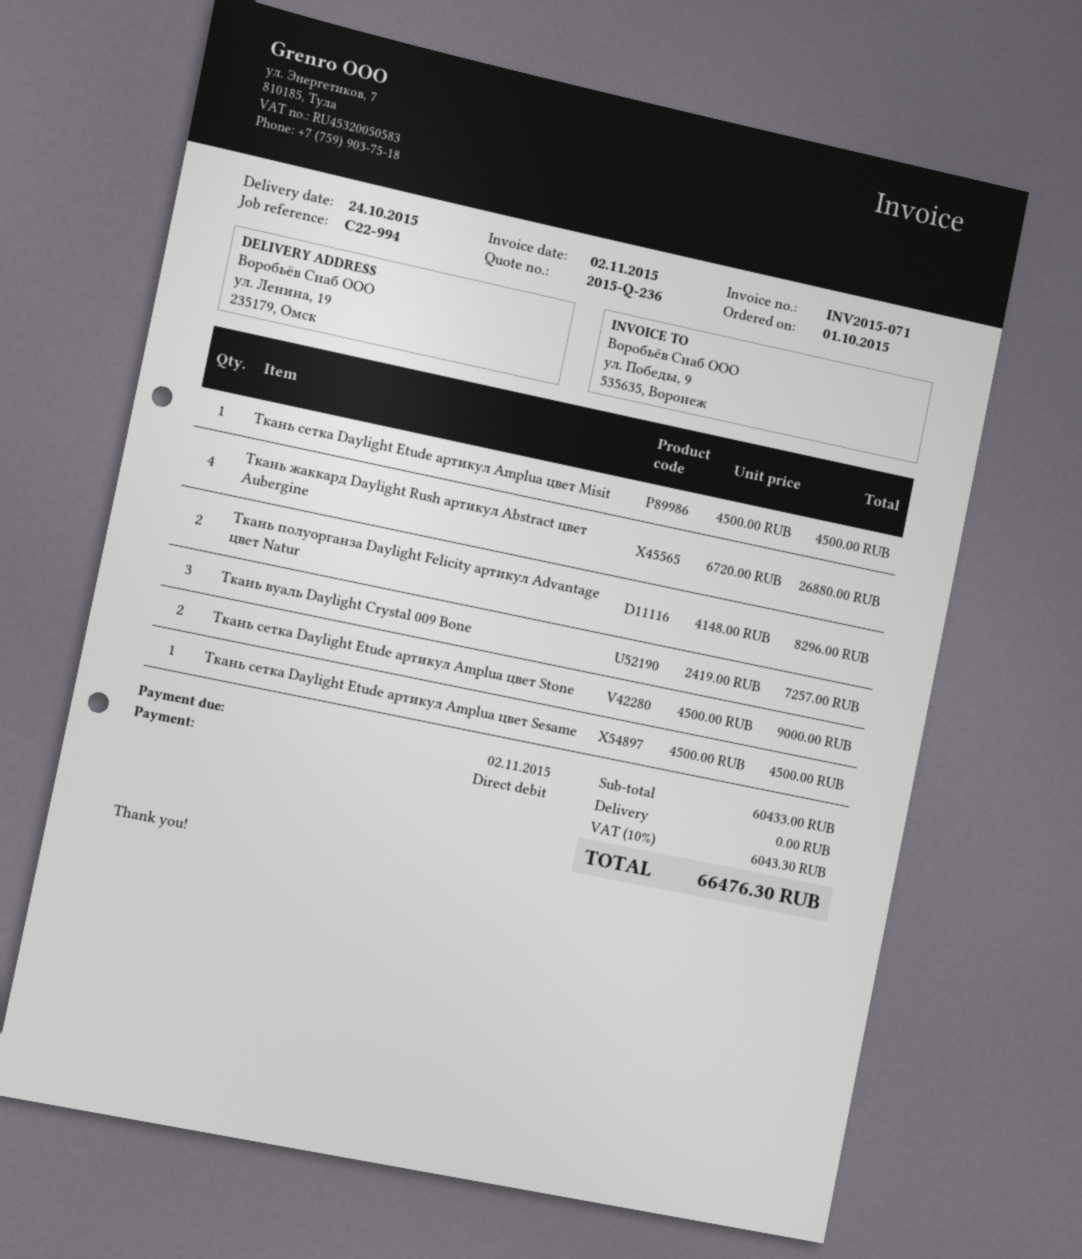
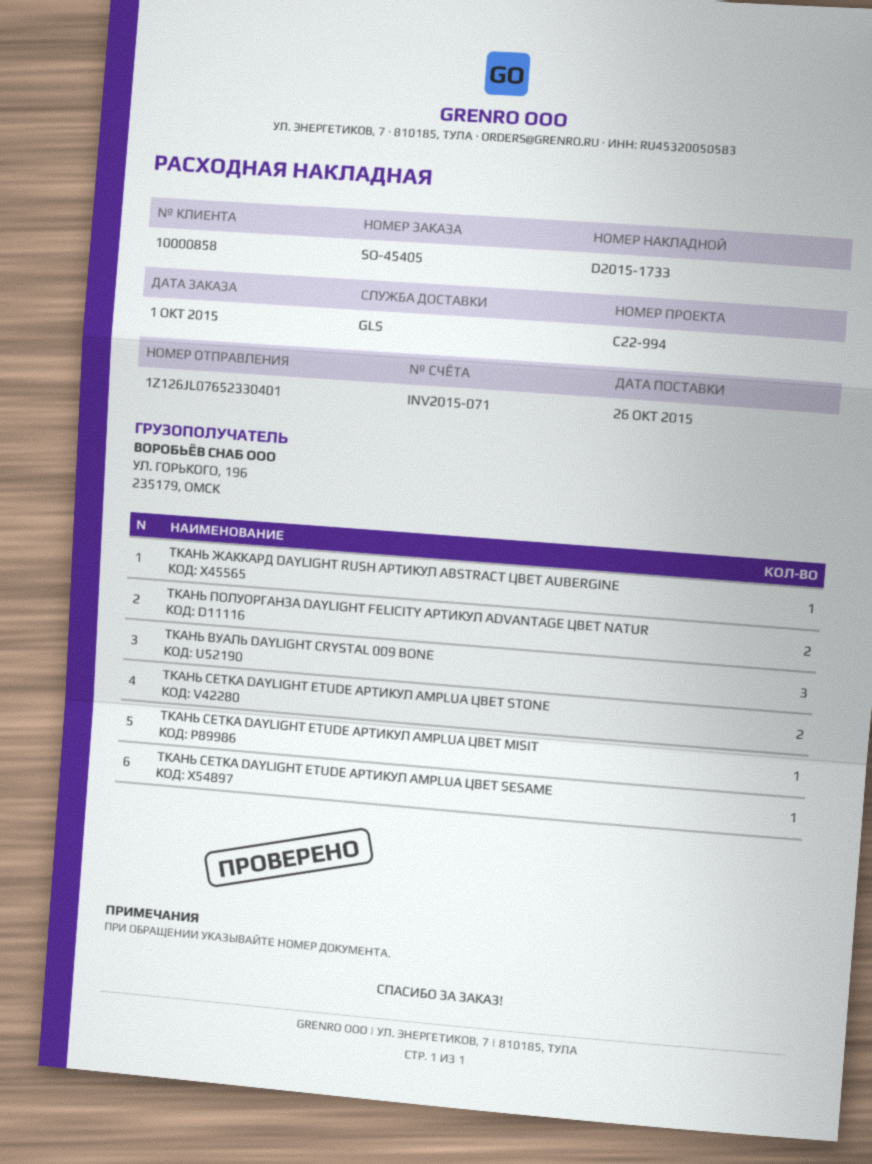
delivery date: 2015-10-24 -> 2015-10-26
ship to: ул. Ленина, 19, 235179, Омск -> УЛ. ГОРЬКОГО, 196, 235179, ОМСК
Ткань жаккард Daylight Rush артикул Abstract цвет Aubergine: 4 -> 1

